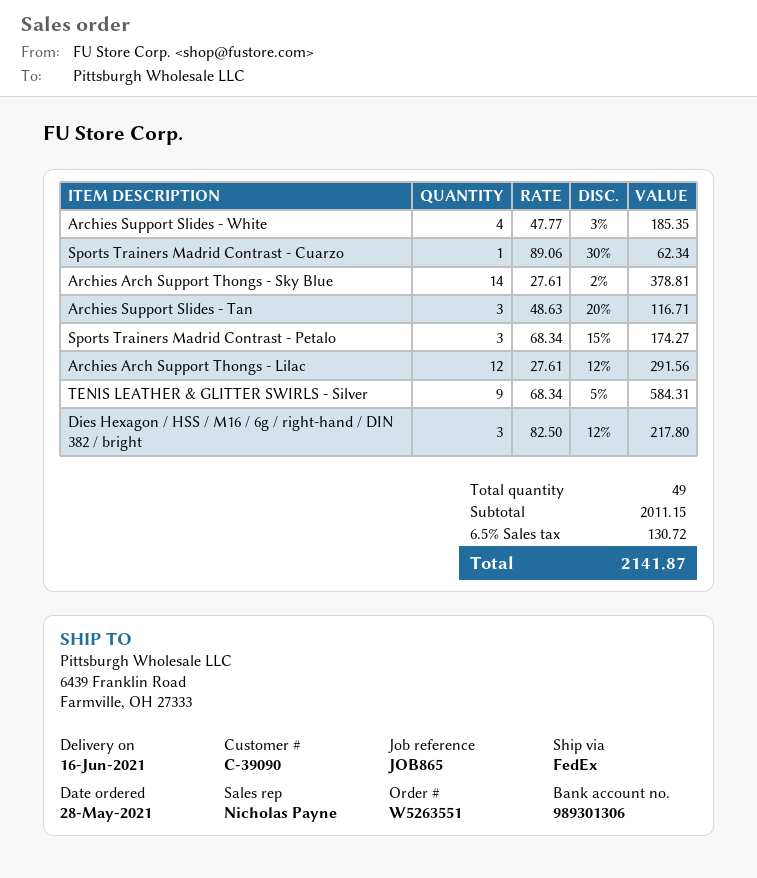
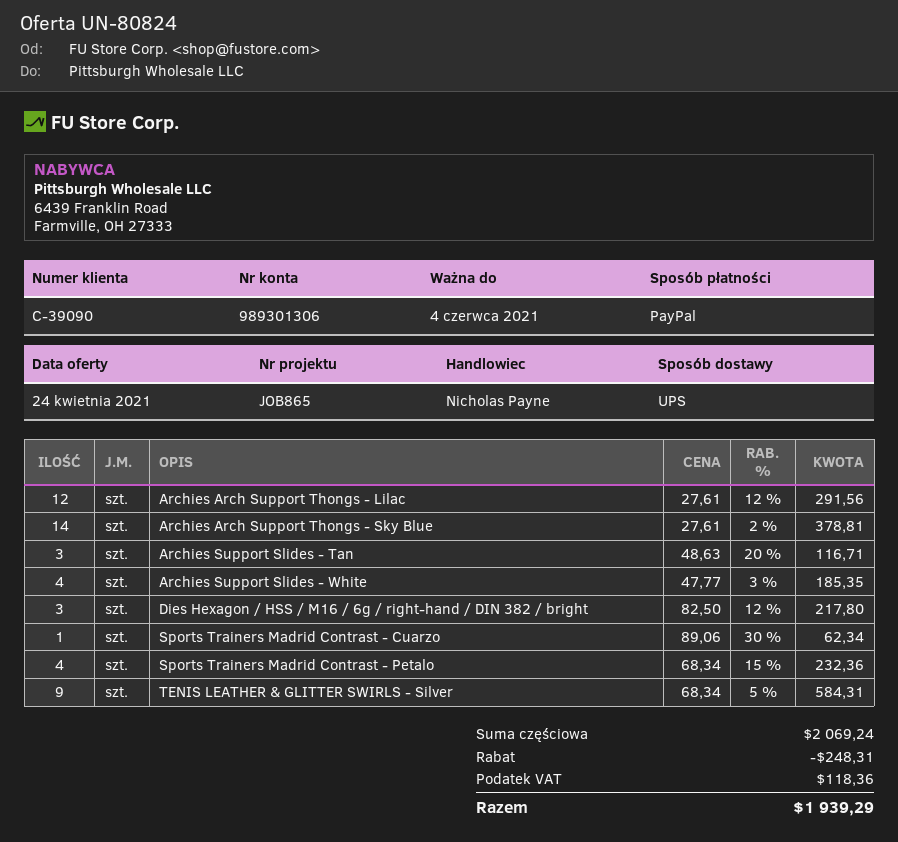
shipping method: FedEx -> UPS
Sports Trainers Madrid Contrast - Petalo: 3 x 68.34 - 15% = 174.27 -> 4 x 68.34 - 15% = 232.36
subtotal: 2011.15 -> 2069.24
discount: none -> 248.31
tax: 130.72 -> 118.36
total: 2141.87 -> 1939.29

